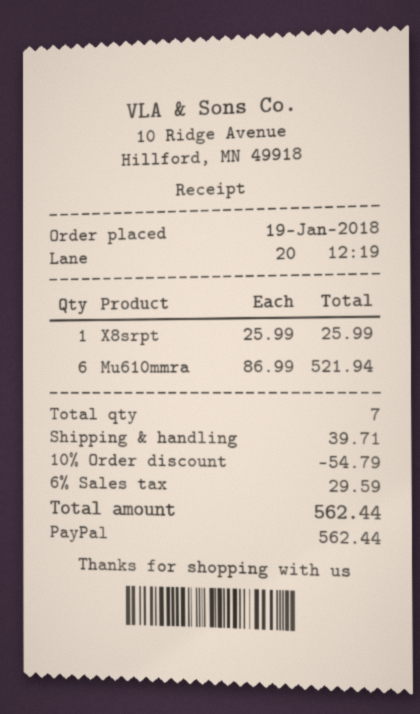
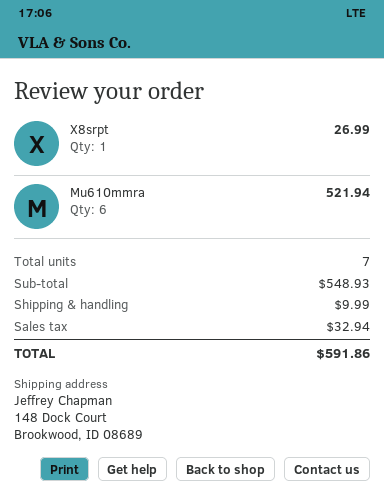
X8srpt: 1 for 25.99 -> 1 for 26.99
discount: 10% = 54.79 -> none
shipping: 39.71 -> 9.99
tax: 29.59 -> 32.94
total: 562.44 -> 591.86

